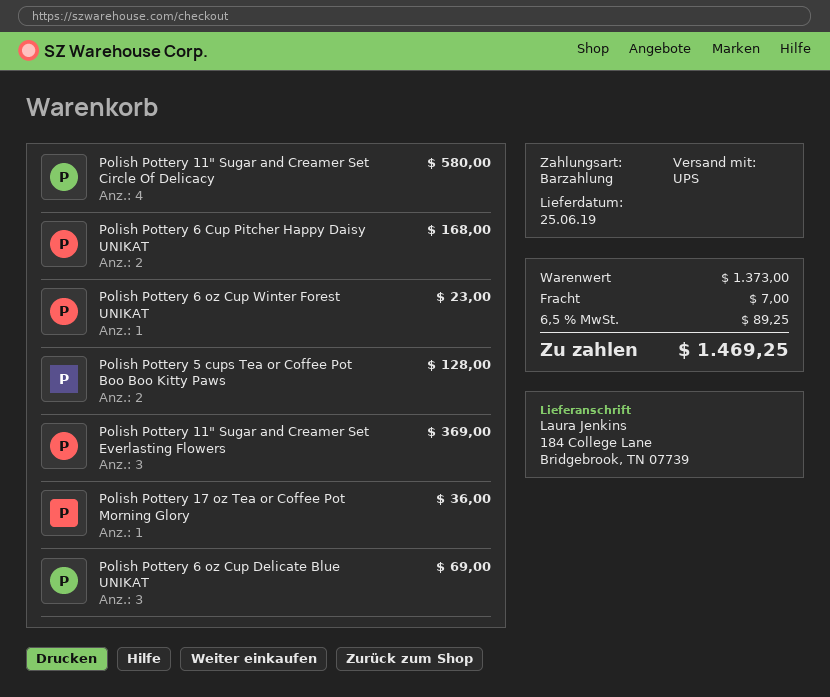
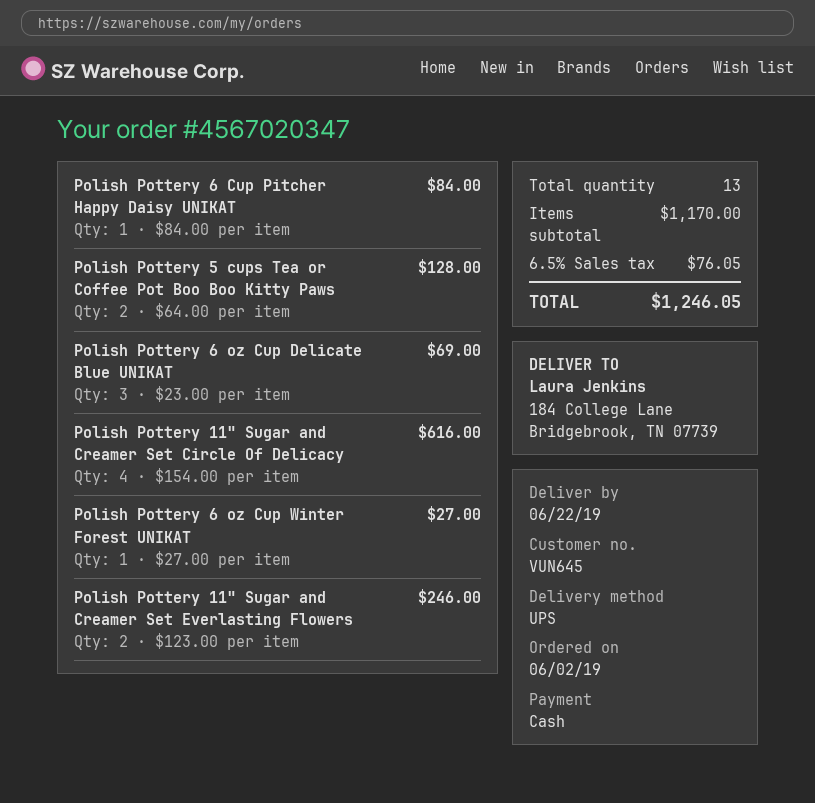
delivery date: 2019-06-25 -> 2019-06-22
Polish Pottery 11" Sugar and Creamer Set Circle Of Delicacy: 4 for 580.00 -> 4 for 616.00
Polish Pottery 6 Cup Pitcher Happy Daisy UNIKAT: 2 for 168.00 -> 1 for 84.00
Polish Pottery 6 oz Cup Winter Forest UNIKAT: 1 for 23.00 -> 1 for 27.00
Polish Pottery 11" Sugar and Creamer Set Everlasting Flowers: 3 for 369.00 -> 2 for 246.00
Polish Pottery 17 oz Tea or Coffee Pot Morning Glory: 1 for 36.00 -> none
subtotal: 1373.00 -> 1170.00
shipping: 7.00 -> none
tax: 6.5% = 89.25 -> 6.5% = 76.05
total: 1469.25 -> 1246.05

